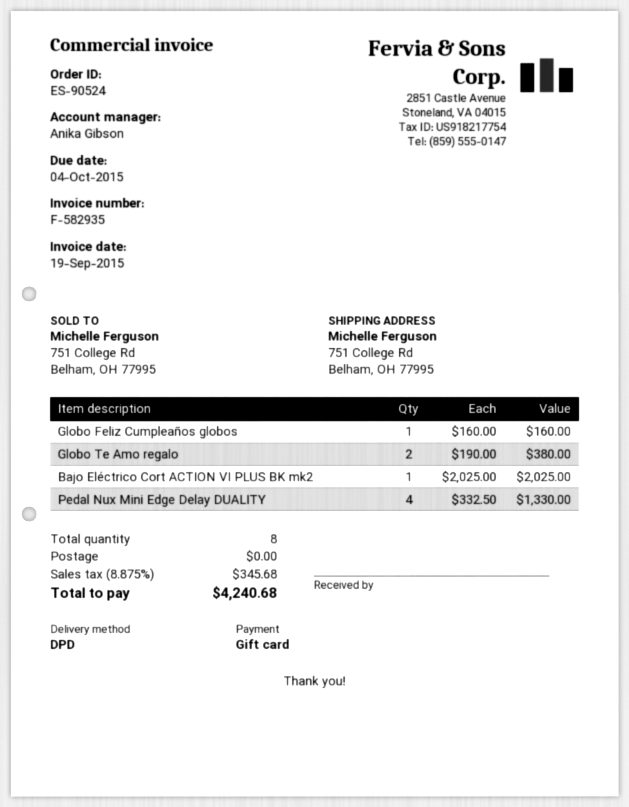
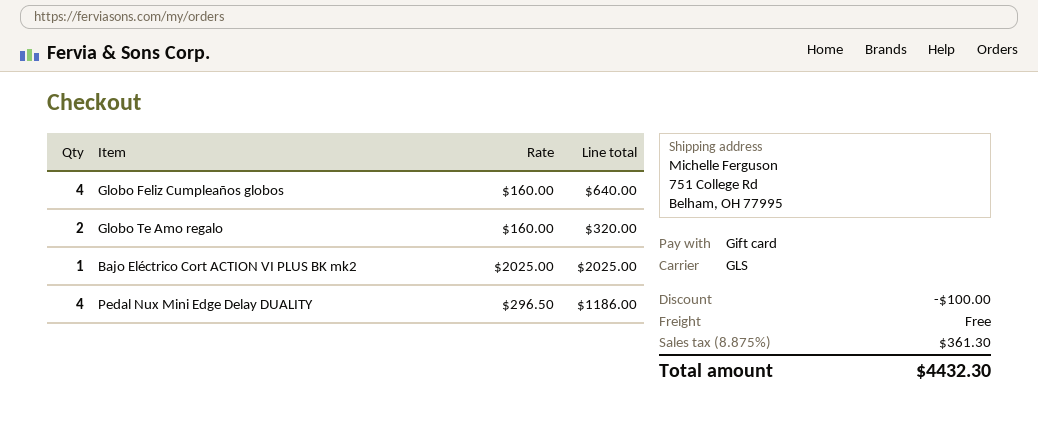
shipping method: DPD -> GLS
Globo Feliz Cumpleaños globos: 1 x 160.00 = 160.00 -> 4 x 160.00 = 640.00
Globo Te Amo regalo: 2 x 190.00 = 380.00 -> 2 x 160.00 = 320.00
Pedal Nux Mini Edge Delay DUALITY: 4 x 332.50 = 1330.00 -> 4 x 296.50 = 1186.00
discount: none -> 100.00
tax: 8.875% = 345.68 -> 8.875% = 361.30
total: 4240.68 -> 4432.30

